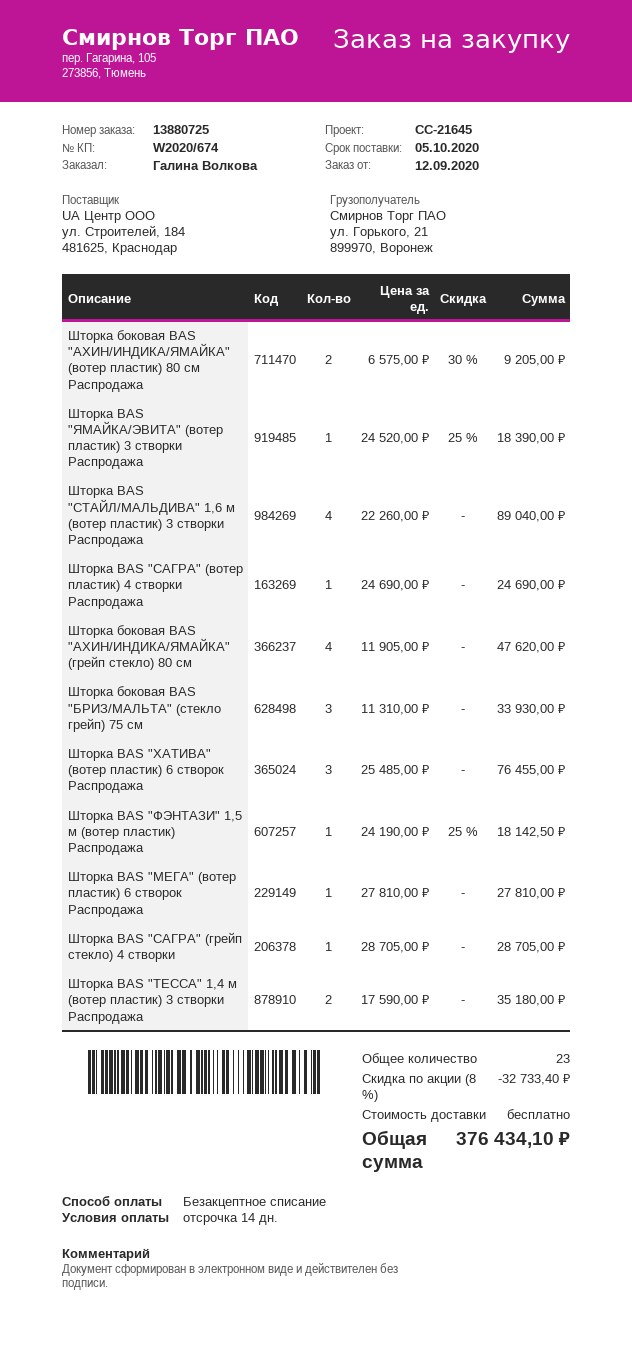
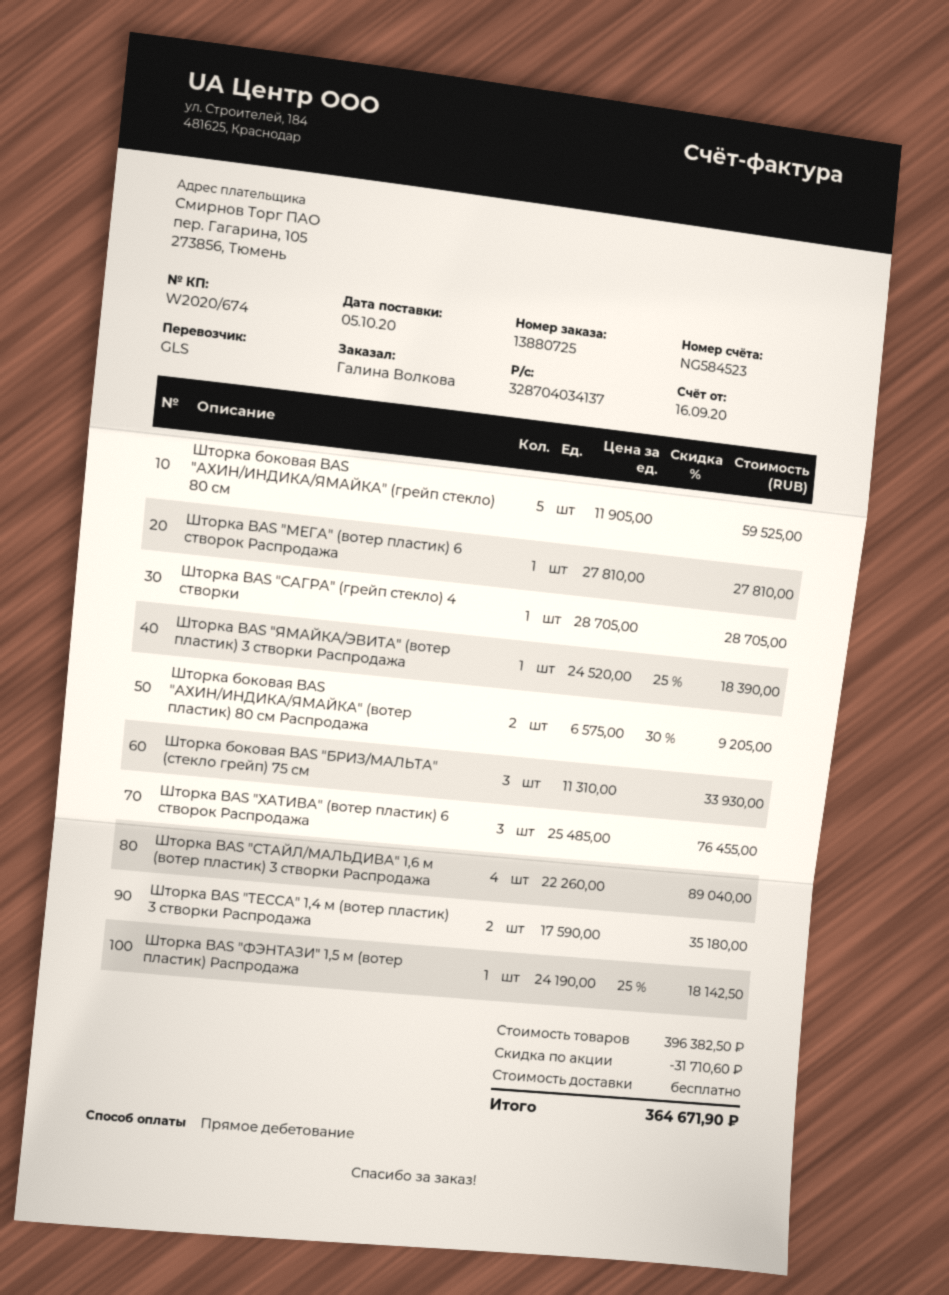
Шторка BAS "САГРА" (вотер пластик) 4 створки Распродажа: 1 x 24690.00 = 24690.00 -> none
Шторка боковая BAS "АХИН/ИНДИКА/ЯМАЙКА" (грейп стекло) 80 см: 4 x 11905.00 = 47620.00 -> 5 x 11905.00 = 59525.00
discount: 32733.40 -> 31710.60
total: 376434.10 -> 364671.90

